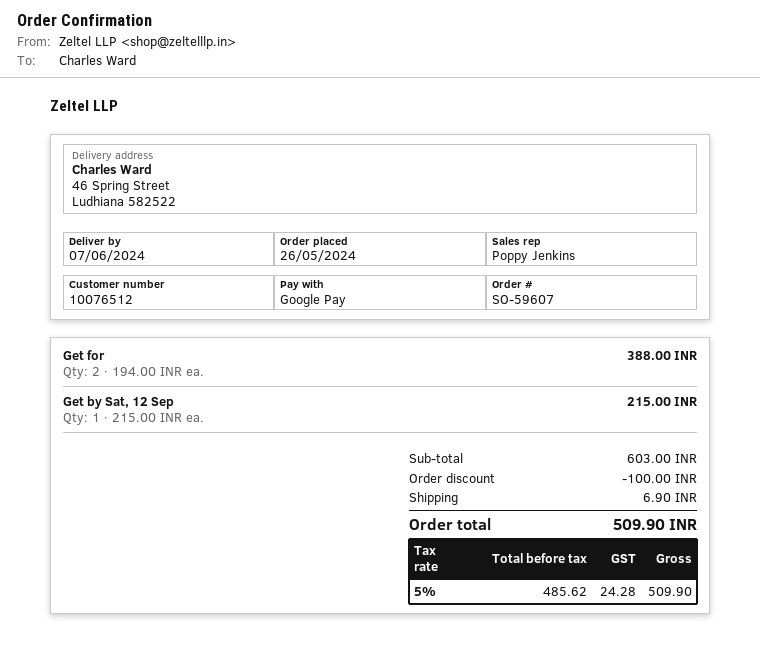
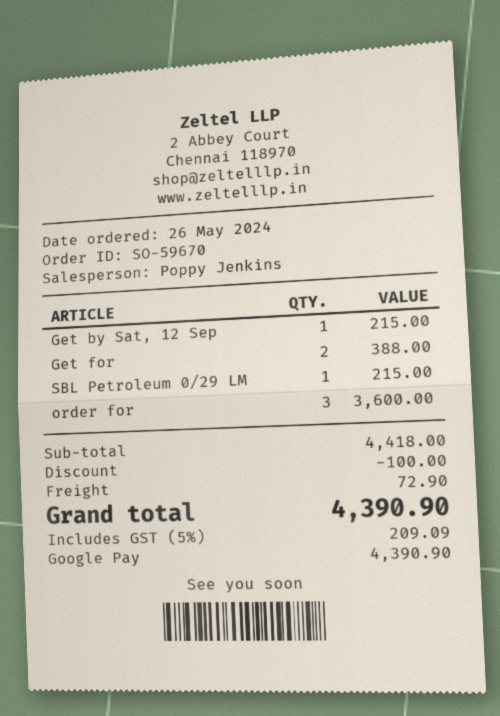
order number: SO-59607 -> SO-59670
SBL Petroleum 0/29 LM: none -> 1 for 215.00
order for: none -> 3 for 3600.00
subtotal: 603.00 -> 4418.00
shipping: 6.90 -> 72.90
tax: 5% = 24.28 -> 5% = 209.09
total: 509.90 -> 4390.90

